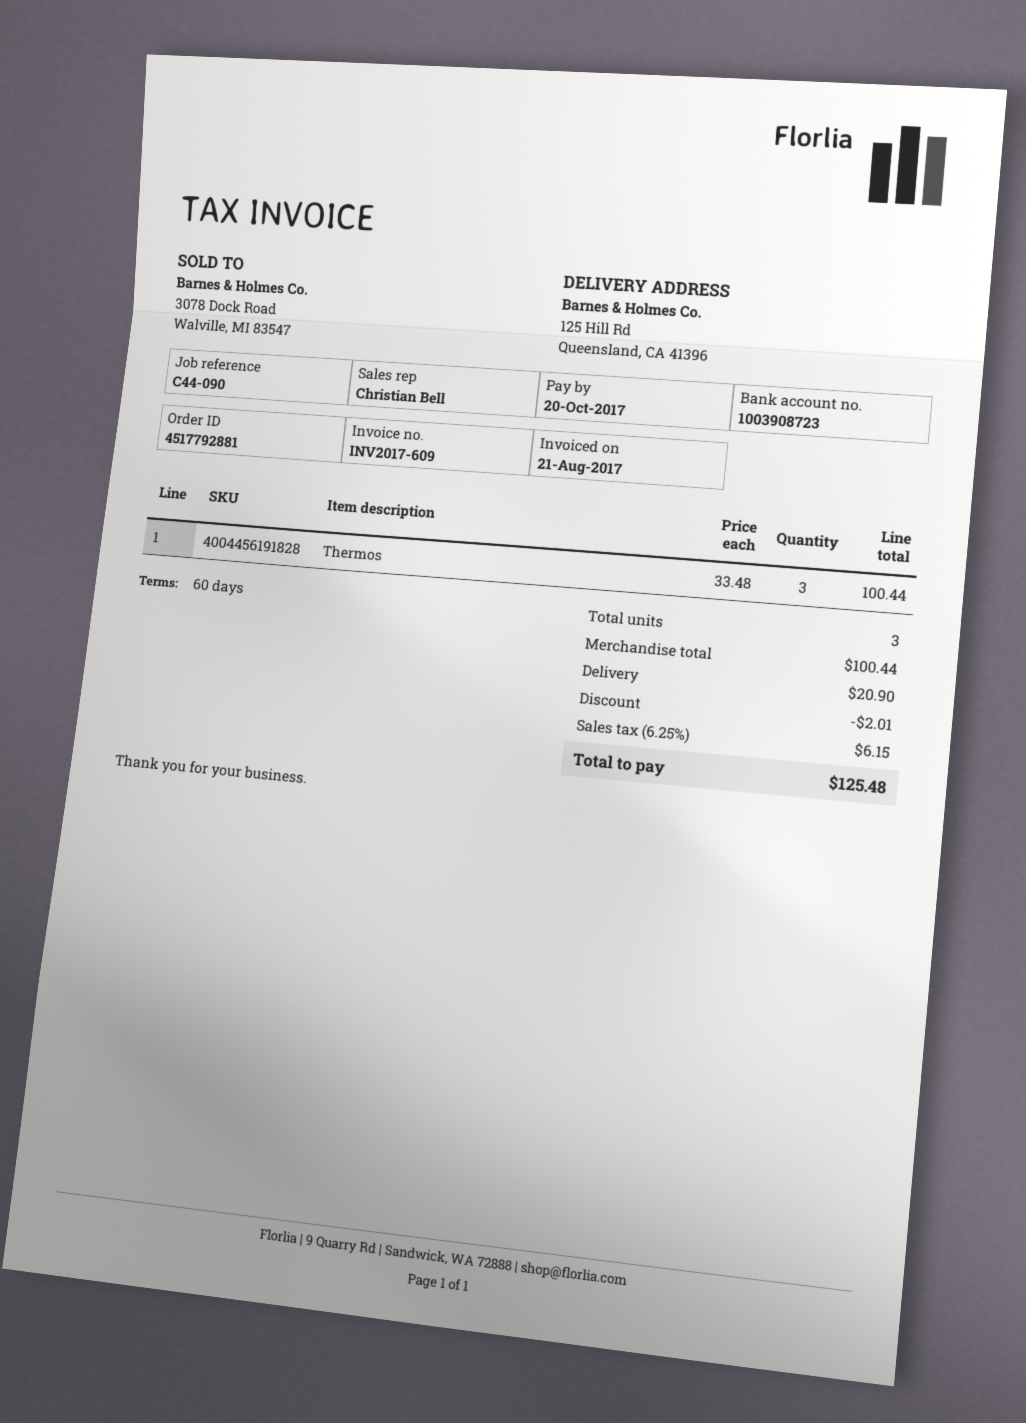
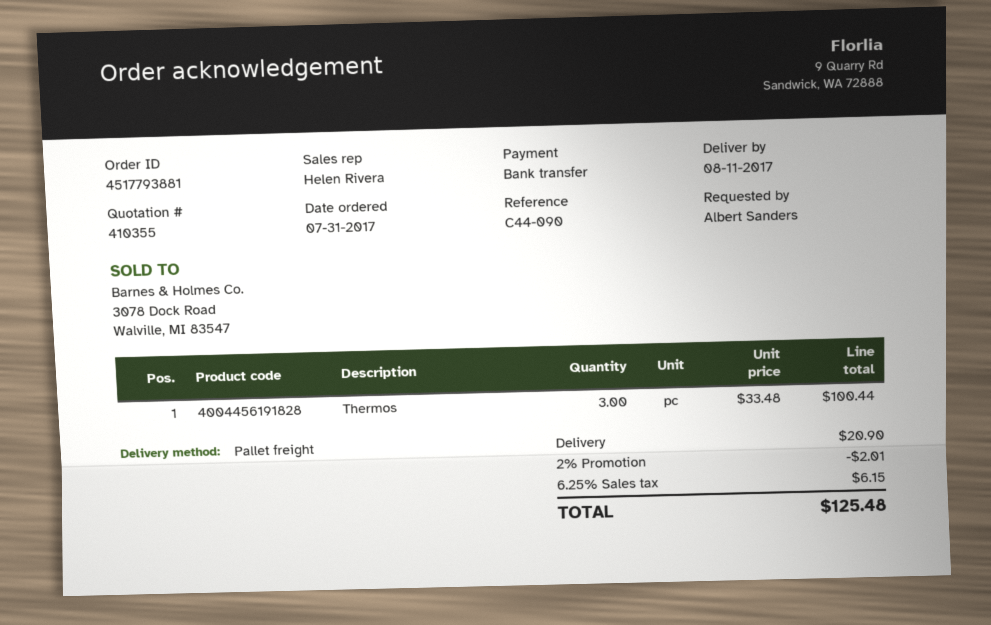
order number: 4517792881 -> 4517793881
sales rep: Christian Bell -> Helen Rivera

